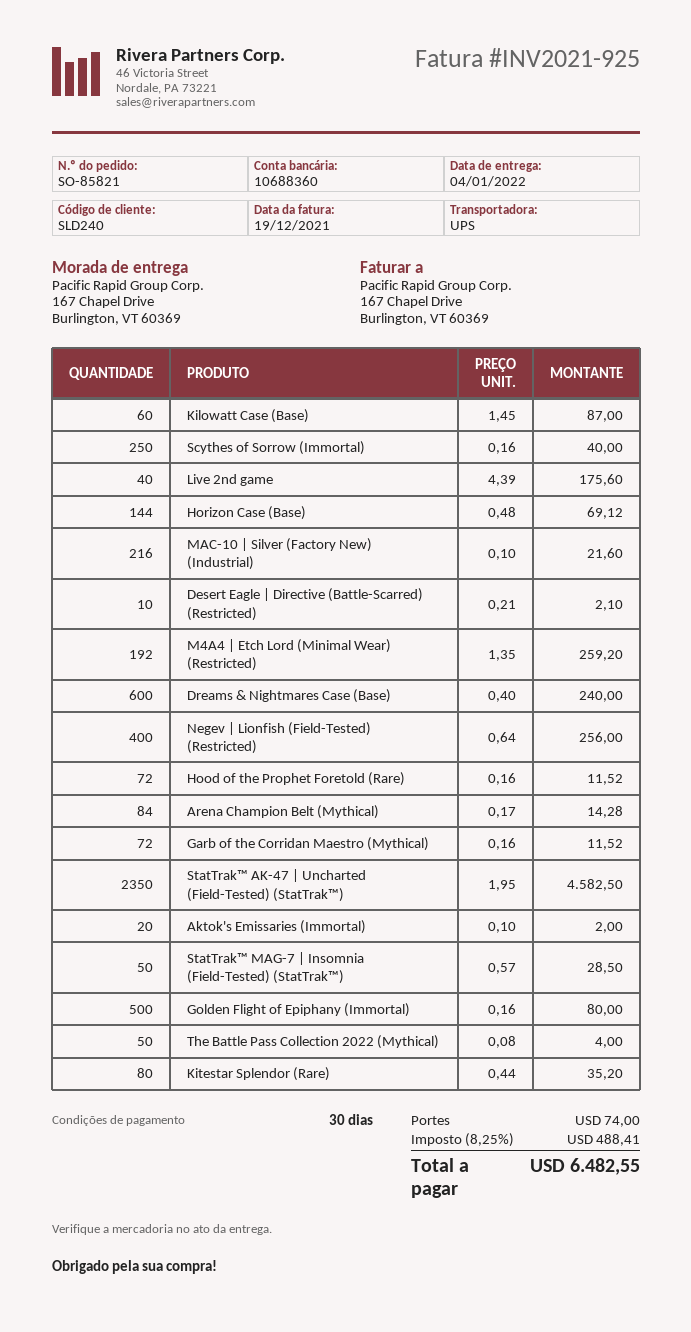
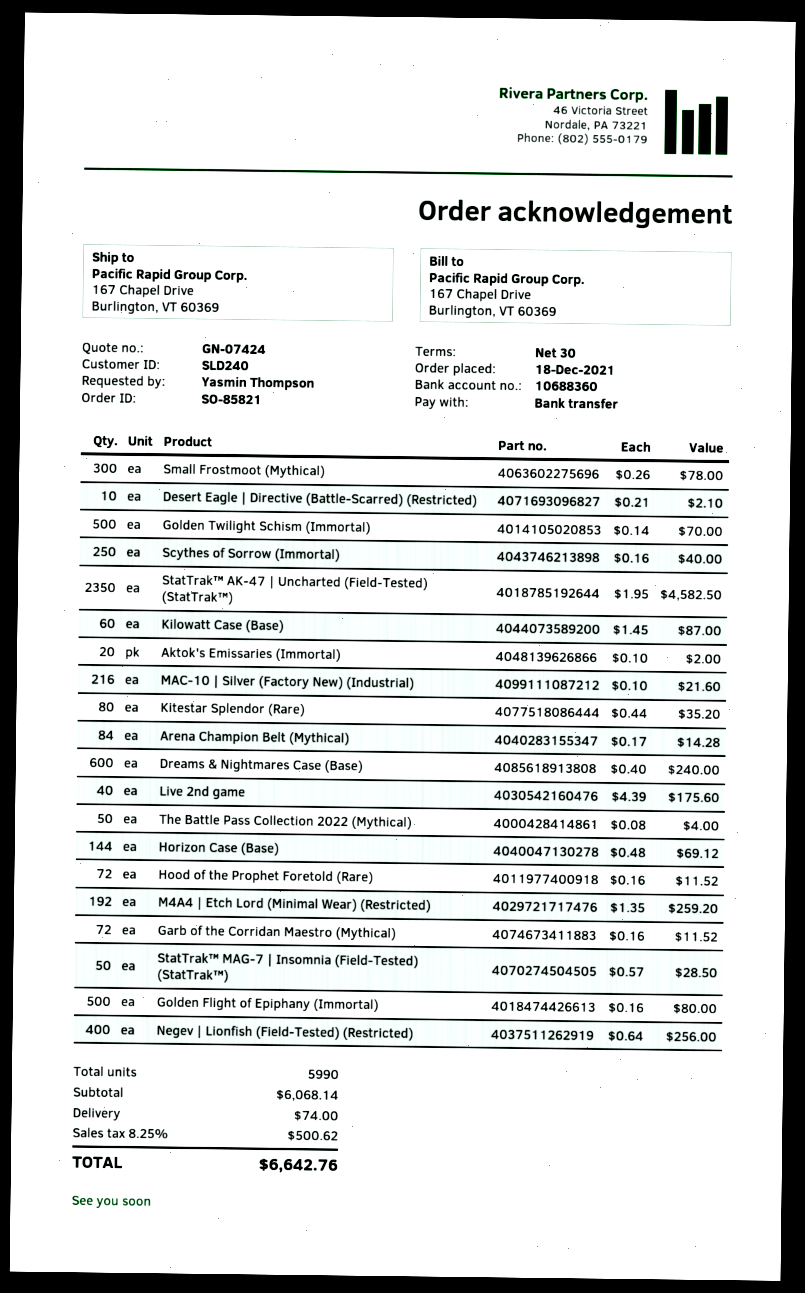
Small Frostmoot (Mythical): none -> 300 x 0.26 = 78.00
Golden Twilight Schism (Immortal): none -> 500 x 0.14 = 70.00
tax: 8.25% = 488.41 -> 8.25% = 500.62
total: 6482.55 -> 6642.76

